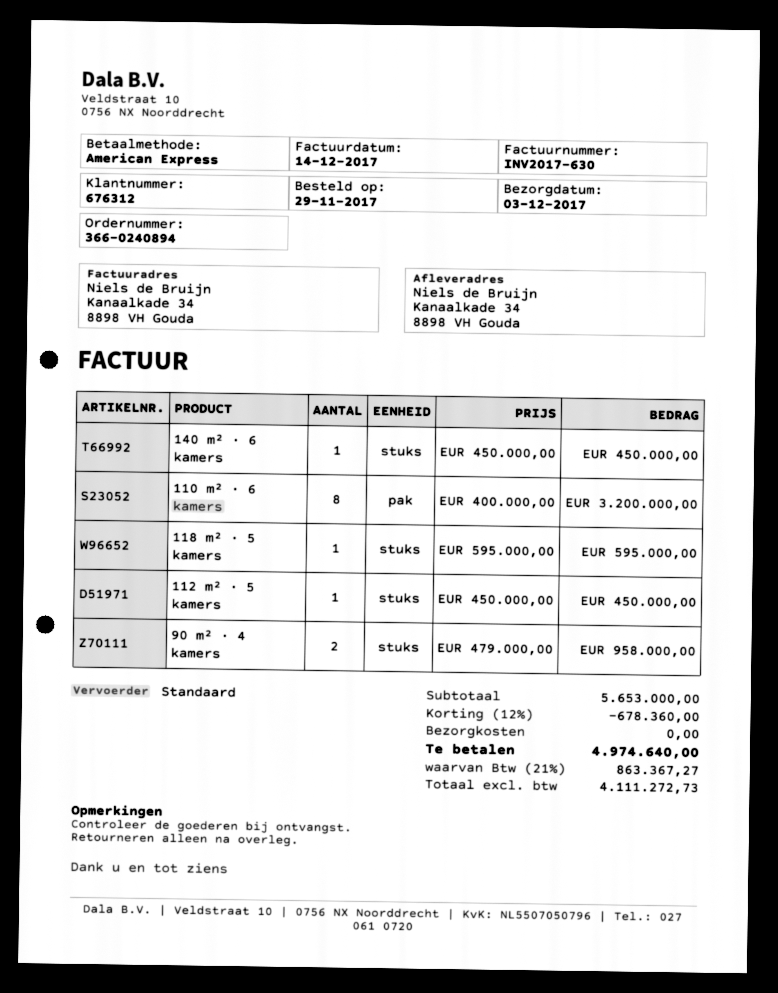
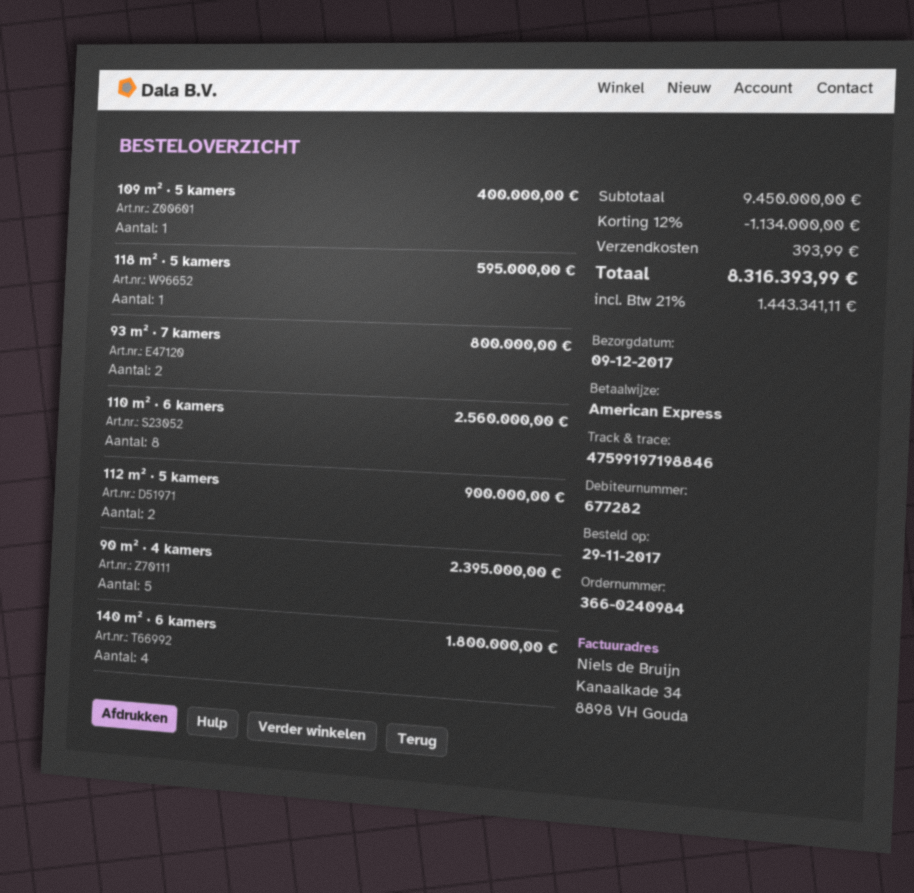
order number: 366-0240894 -> 366-0240984
delivery date: 2017-12-03 -> 2017-12-09
customer number: 676312 -> 677282
140 m² · 6 kamers: 1 for 450000.00 -> 4 for 1800000.00
110 m² · 6 kamers: 8 for 3200000.00 -> 8 for 2560000.00
112 m² · 5 kamers: 1 for 450000.00 -> 2 for 900000.00
90 m² · 4 kamers: 2 for 958000.00 -> 5 for 2395000.00
109 m² · 5 kamers: none -> 1 for 400000.00
93 m² · 7 kamers: none -> 2 for 800000.00
subtotal: 5653000.00 -> 9450000.00
discount: 12% = 678360.00 -> 12% = 1134000.00
shipping: 0.00 -> 393.99
tax: 21% = 863367.27 -> 21% = 1443341.11
total: 4974640.00 -> 8316393.99

